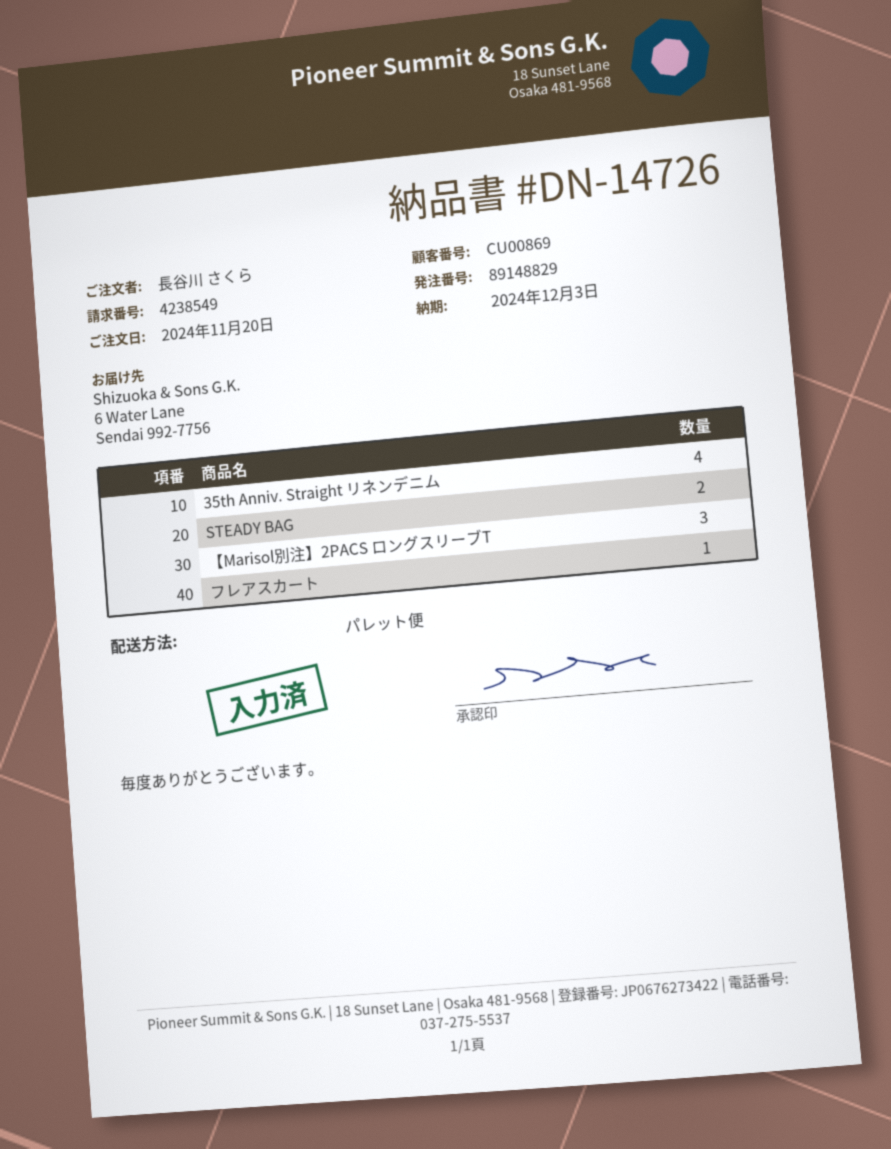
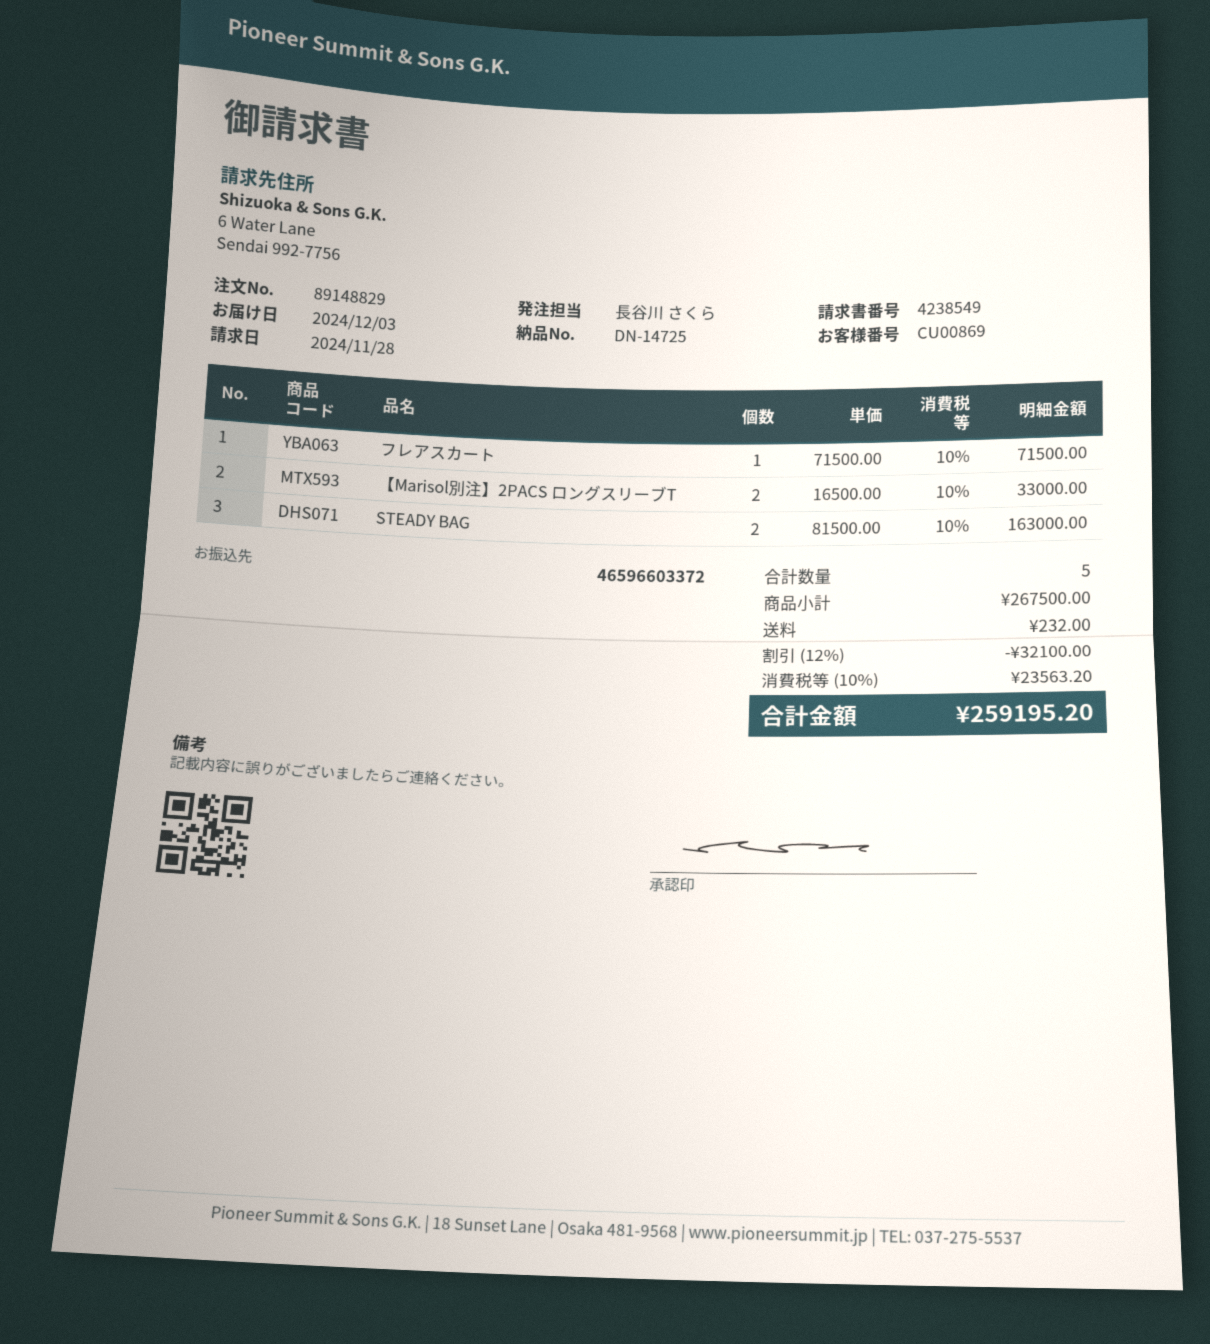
delivery note number: DN-14726 -> DN-14725
35th Anniv. Straight リネンデニム: 4 -> none
【Marisol別注】2PACS ロングスリーブT: 3 -> 2

